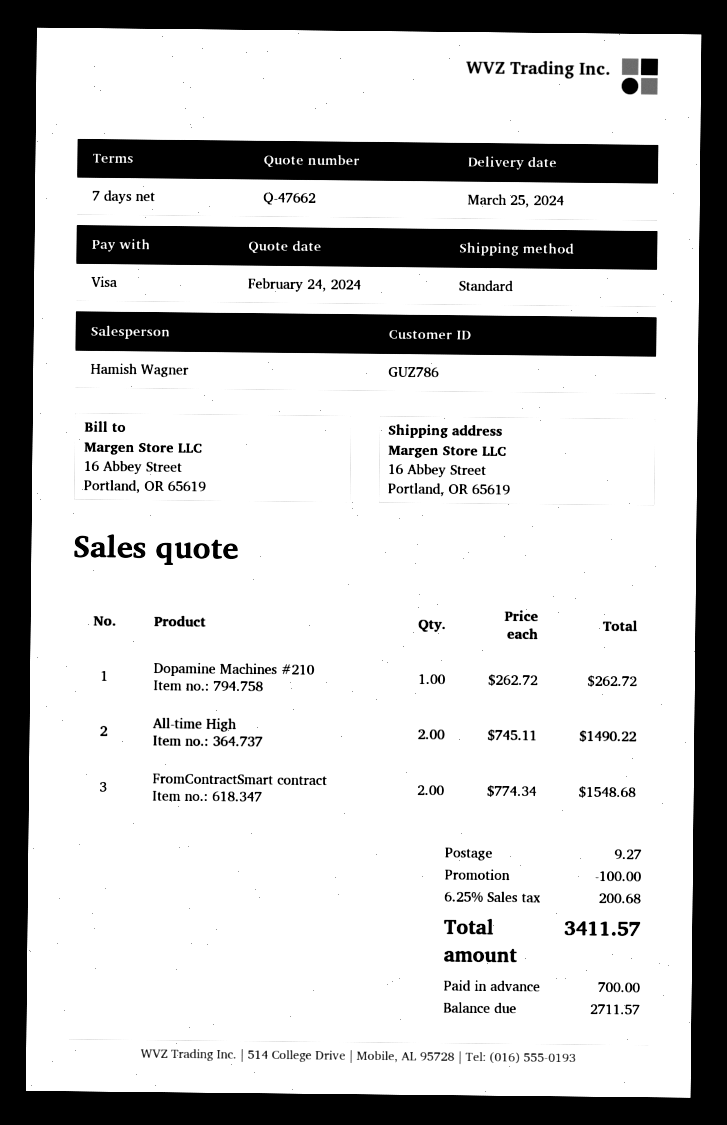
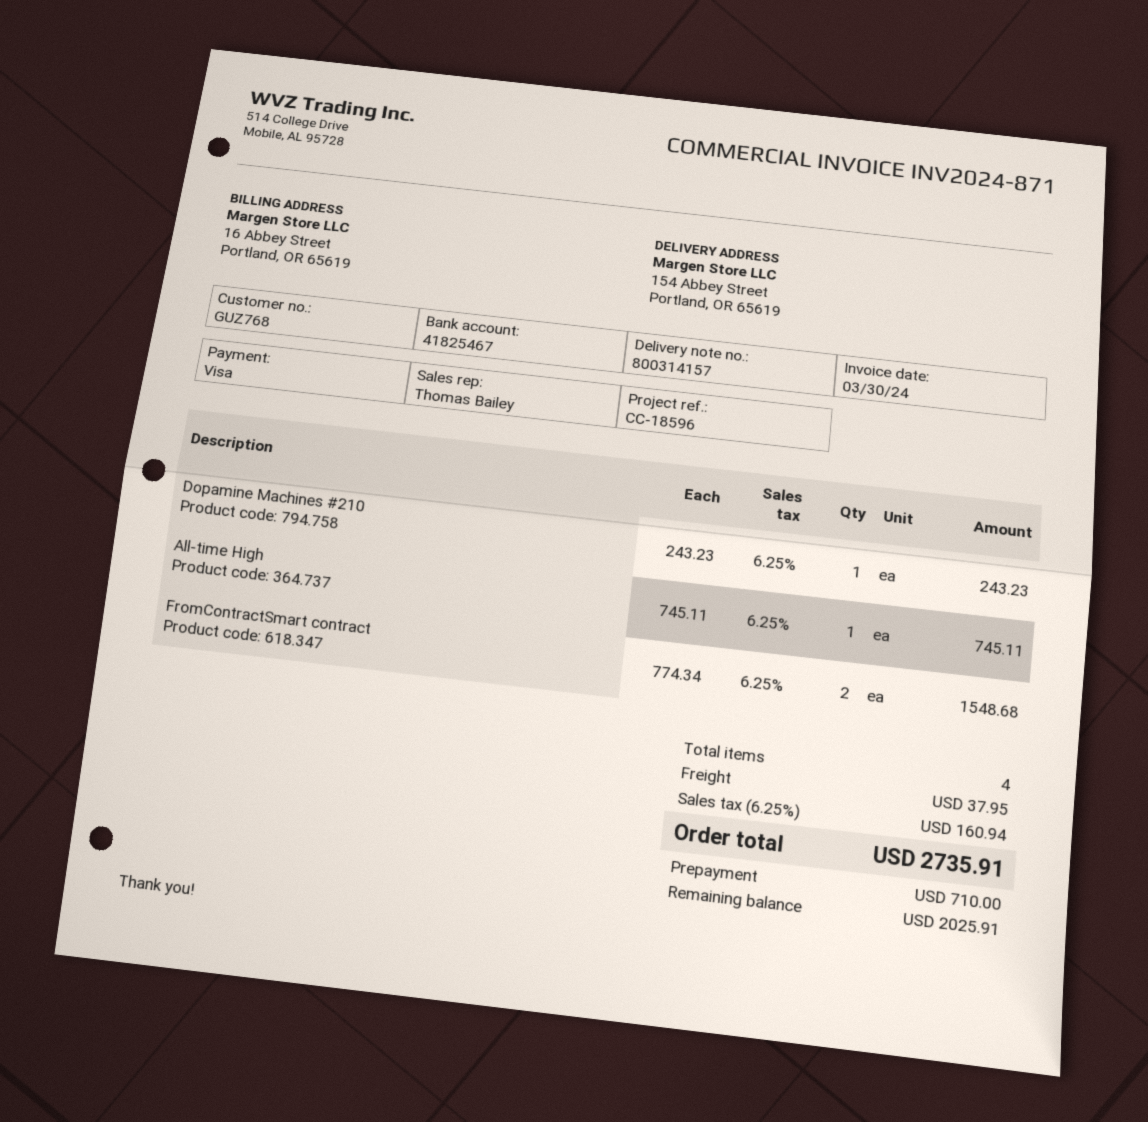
customer number: GUZ786 -> GUZ768
sales rep: Hamish Wagner -> Thomas Bailey
ship to: 16 Abbey Street, Portland, OR 65619 -> 154 Abbey Street, Portland, OR 65619
Dopamine Machines #210: 1 x 262.72 = 262.72 -> 1 x 243.23 = 243.23
All-time High: 2 x 745.11 = 1490.22 -> 1 x 745.11 = 745.11
discount: 100.00 -> none
shipping: 9.27 -> 37.95
tax: 6.25% = 200.68 -> 6.25% = 160.94
total: 3411.57 -> 2735.91
deposit: 700.00 -> 710.00
balance: 2711.57 -> 2025.91

